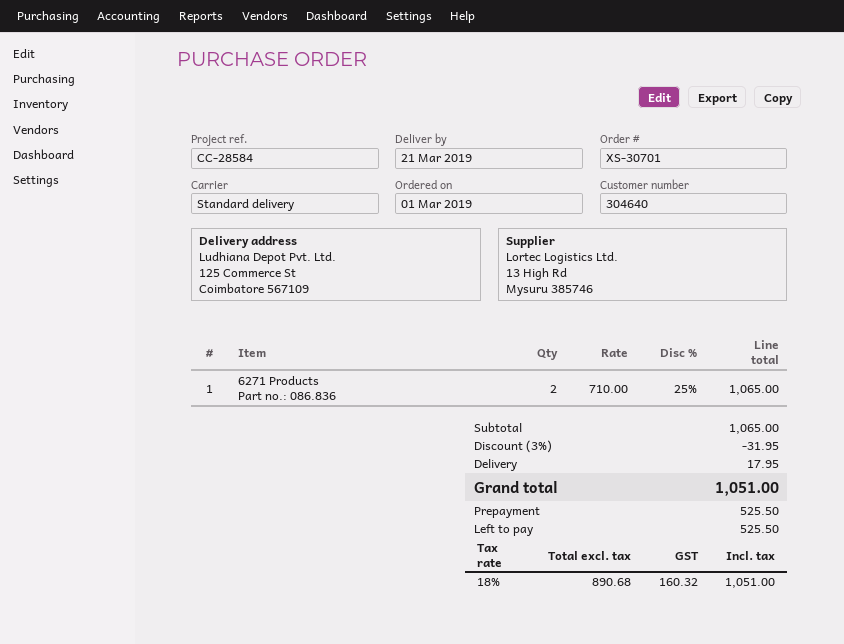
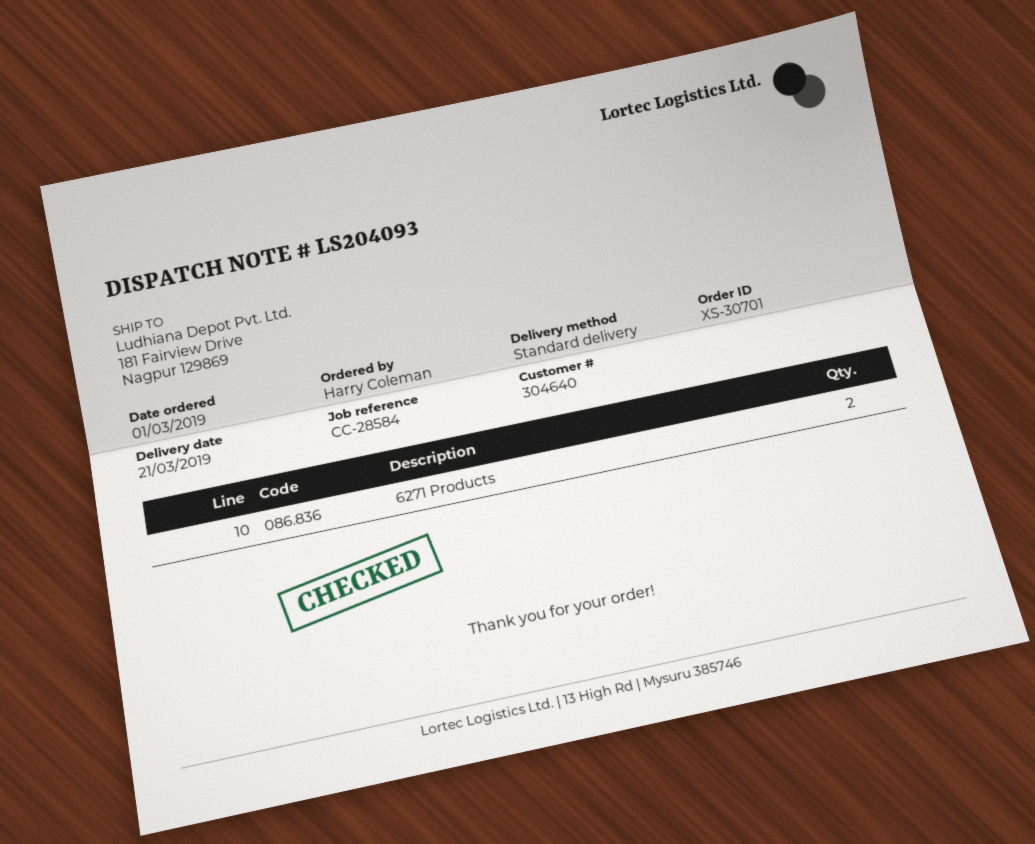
ship to: 125 Commerce St, Coimbatore 567109 -> 181 Fairview Drive, Nagpur 129869

